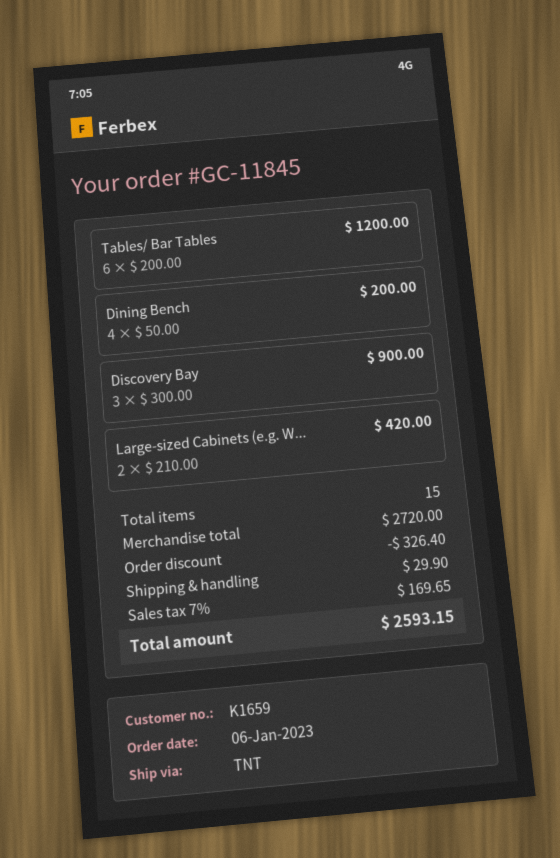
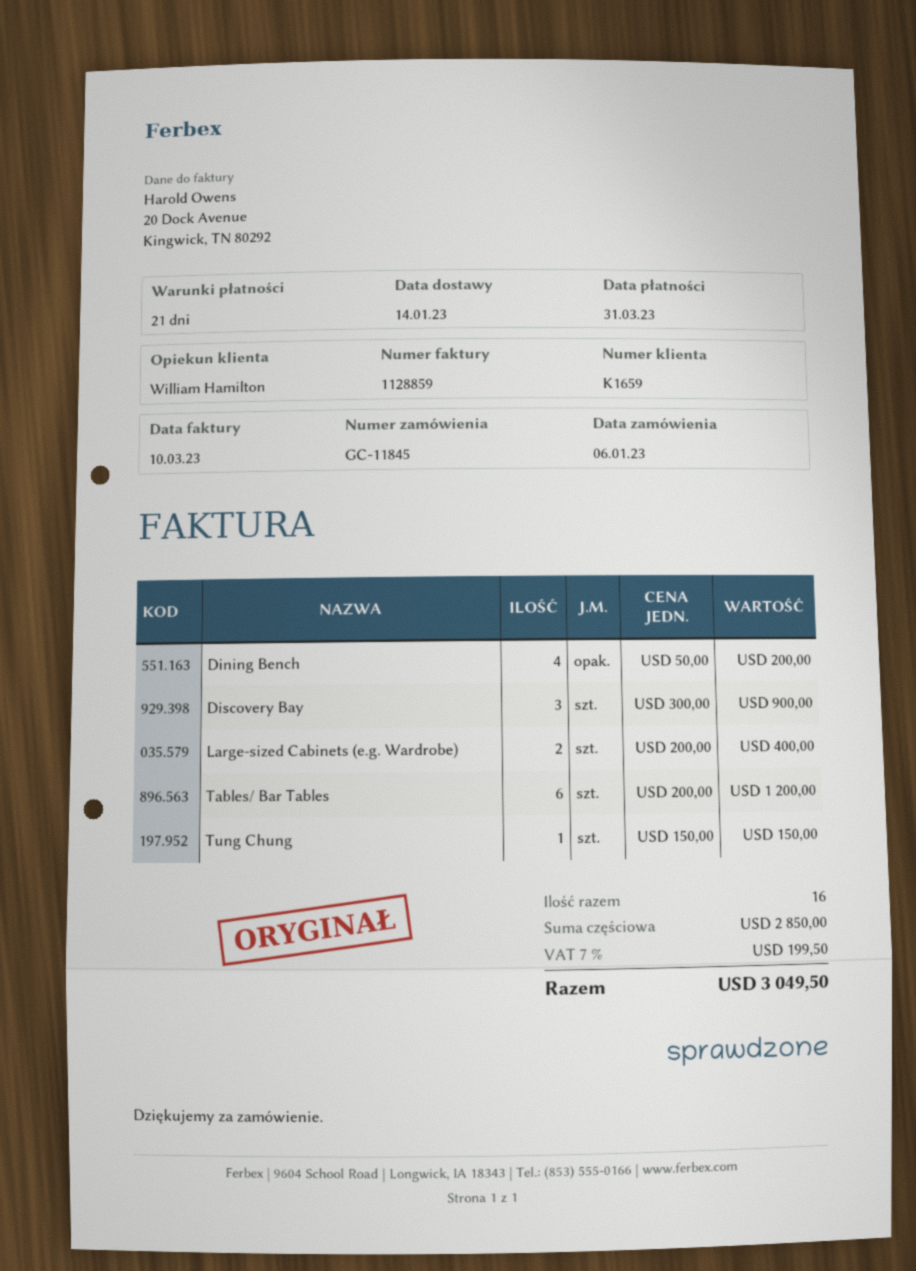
Large-sized Cabinets (e.g. W...: 2 x 210.00 = 420.00 -> 2 x 200.00 = 400.00
Tung Chung: none -> 1 x 150.00 = 150.00
total quantity: 15 -> 16
subtotal: 2720.00 -> 2850.00
discount: 326.40 -> none
shipping: 29.90 -> none
tax: 7% = 169.65 -> 7% = 199.50
total: 2593.15 -> 3049.50

